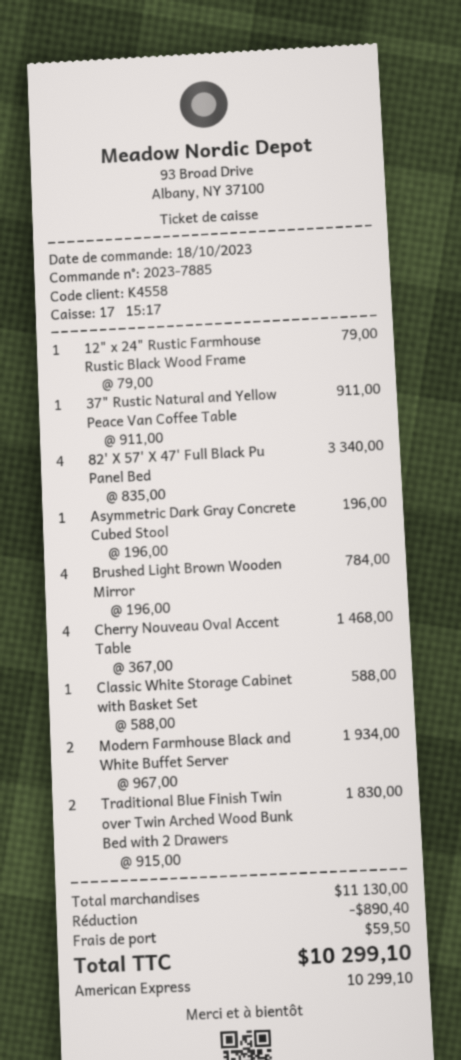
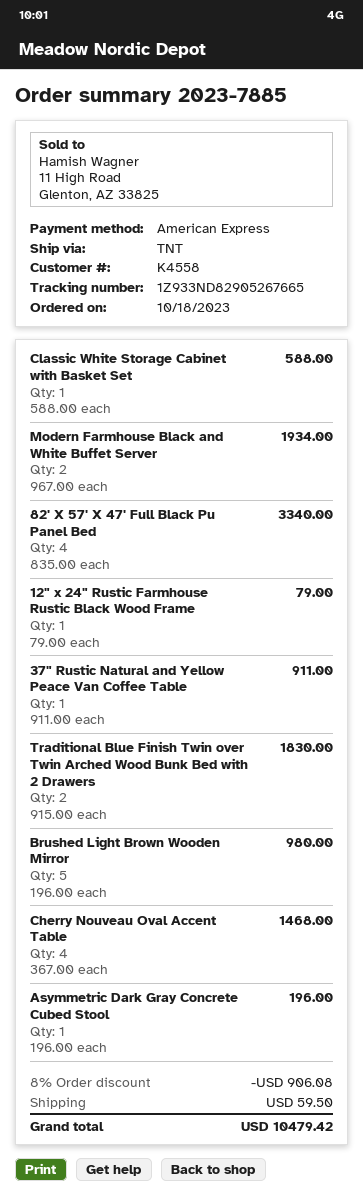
Brushed Light Brown Wooden Mirror: 4 x 196.00 = 784.00 -> 5 x 196.00 = 980.00
discount: 890.40 -> 906.08
total: 10299.10 -> 10479.42

